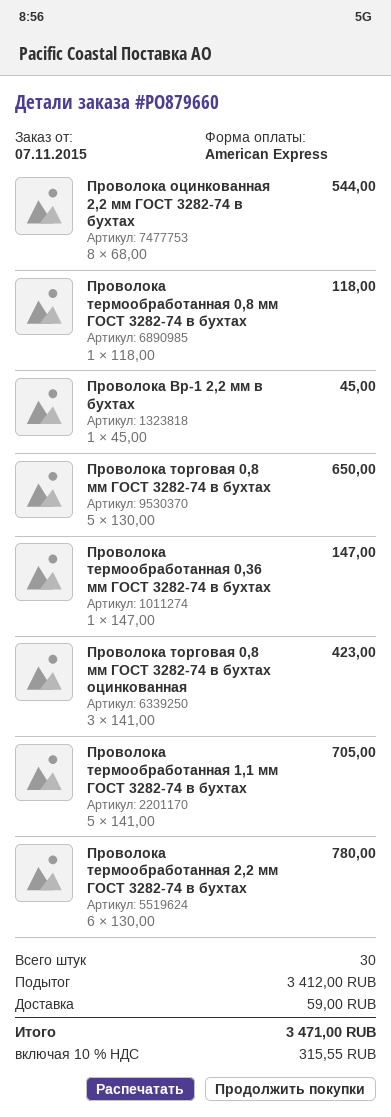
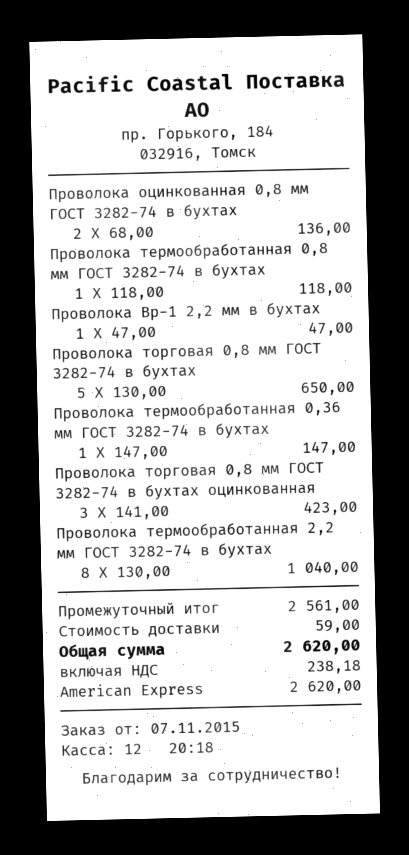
Проволока оцинкованная 2,2 мм ГОСТ 3282-74 в бухтах: 8 x 68.00 = 544.00 -> none
Проволока Вр-1 2,2 мм в бухтах: 1 x 45.00 = 45.00 -> 1 x 47.00 = 47.00
Проволока термообработанная 1,1 мм ГОСТ 3282-74 в бухтах: 5 x 141.00 = 705.00 -> none
Проволока термообработанная 2,2 мм ГОСТ 3282-74 в бухтах: 6 x 130.00 = 780.00 -> 8 x 130.00 = 1040.00
Проволока оцинкованная 0,8 мм ГОСТ 3282-74 в бухтах: none -> 2 x 68.00 = 136.00
subtotal: 3412.00 -> 2561.00
tax: 315.55 -> 238.18
total: 3471.00 -> 2620.00

